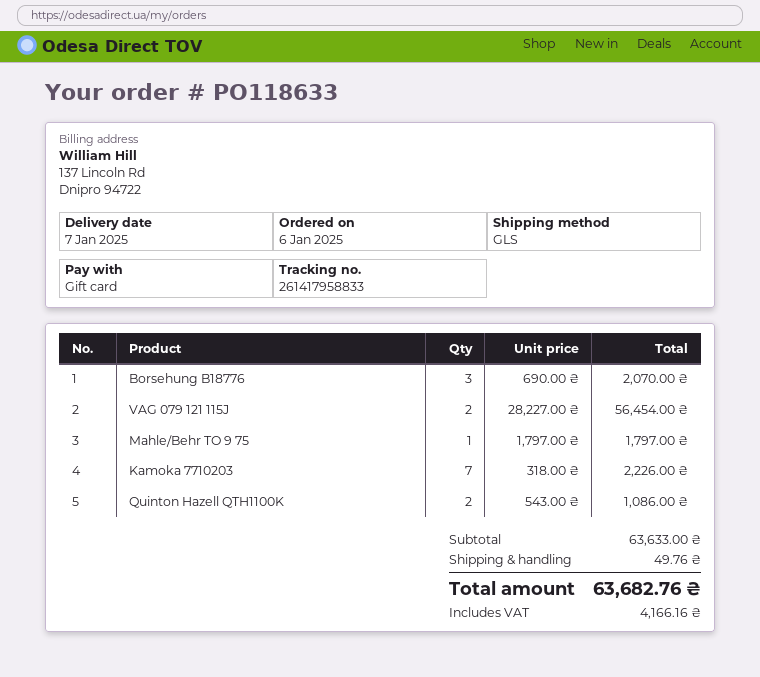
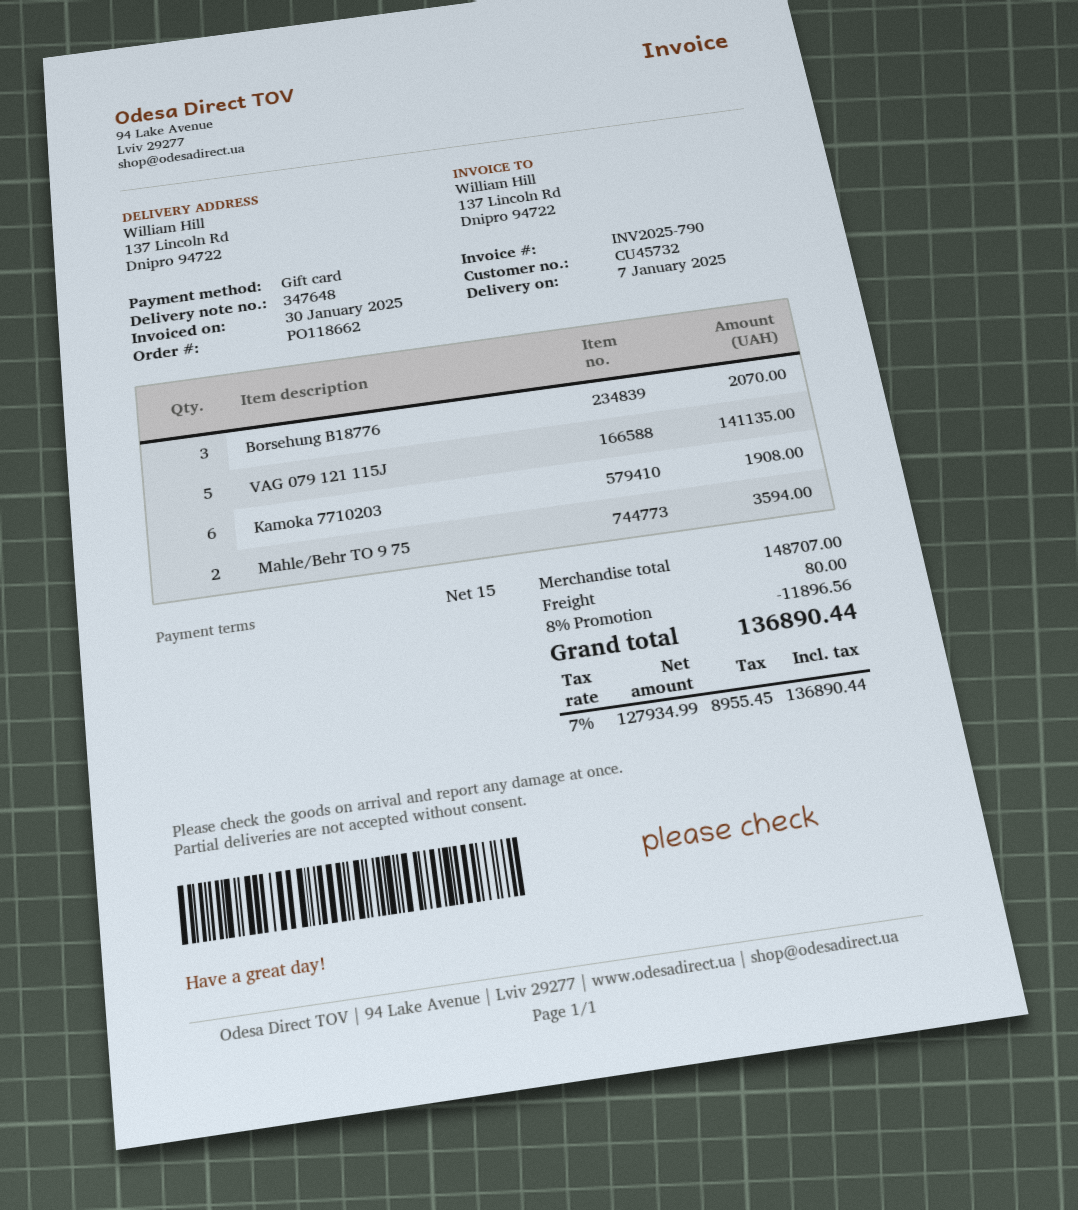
order number: PO118633 -> PO118662
VAG 079 121 115J: 2 for 56454.00 -> 5 for 141135.00
Mahle/Behr TO 9 75: 1 for 1797.00 -> 2 for 3594.00
Kamoka 7710203: 7 for 2226.00 -> 6 for 1908.00
Quinton Hazell QTH1100K: 2 for 1086.00 -> none
subtotal: 63633.00 -> 148707.00
discount: none -> 8% = 11896.56
shipping: 49.76 -> 80.00
tax: 4166.16 -> 8955.45
total: 63682.76 -> 136890.44

